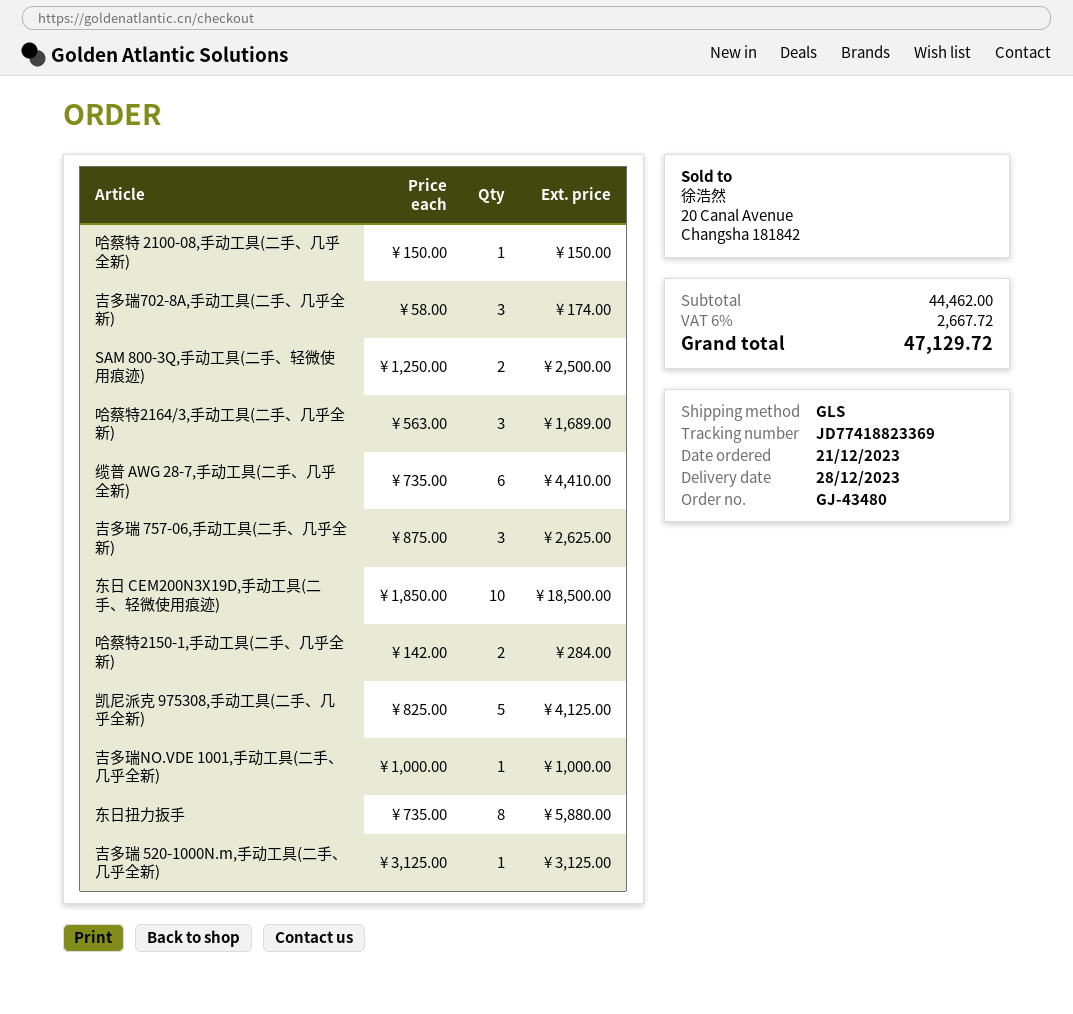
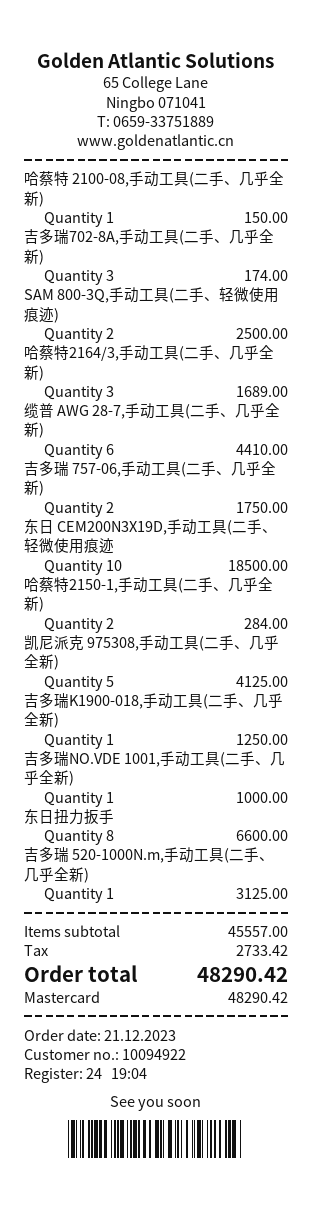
吉多瑞 757-06,手动工具(二手、几乎全新): 3 for 2625.00 -> 2 for 1750.00
东日扭力扳手: 8 for 5880.00 -> 8 for 6600.00
吉多瑞K1900-018,手动工具(二手、几乎全新): none -> 1 for 1250.00
subtotal: 44462.00 -> 45557.00
tax: 2667.72 -> 2733.42
total: 47129.72 -> 48290.42

